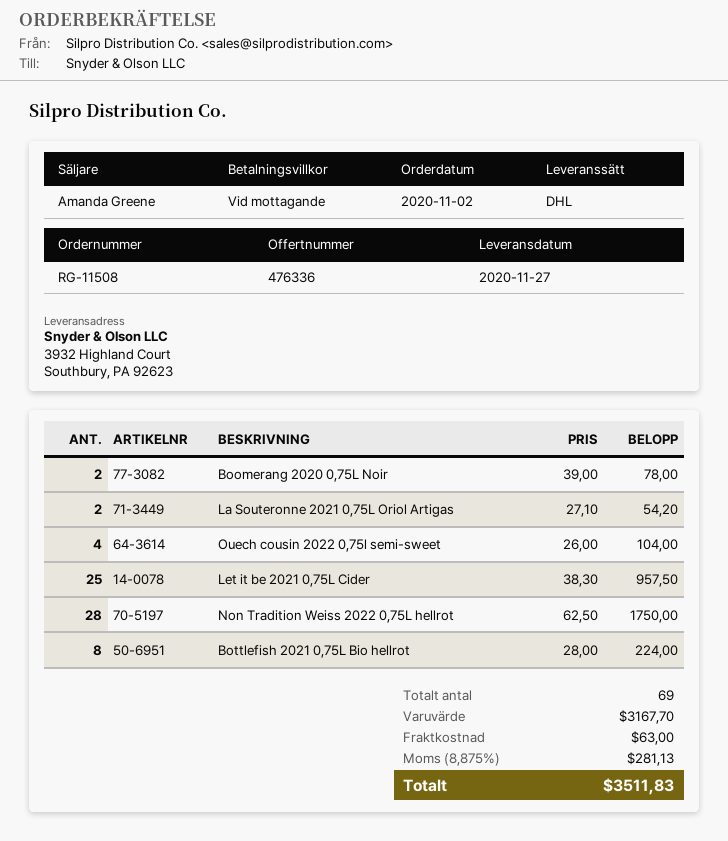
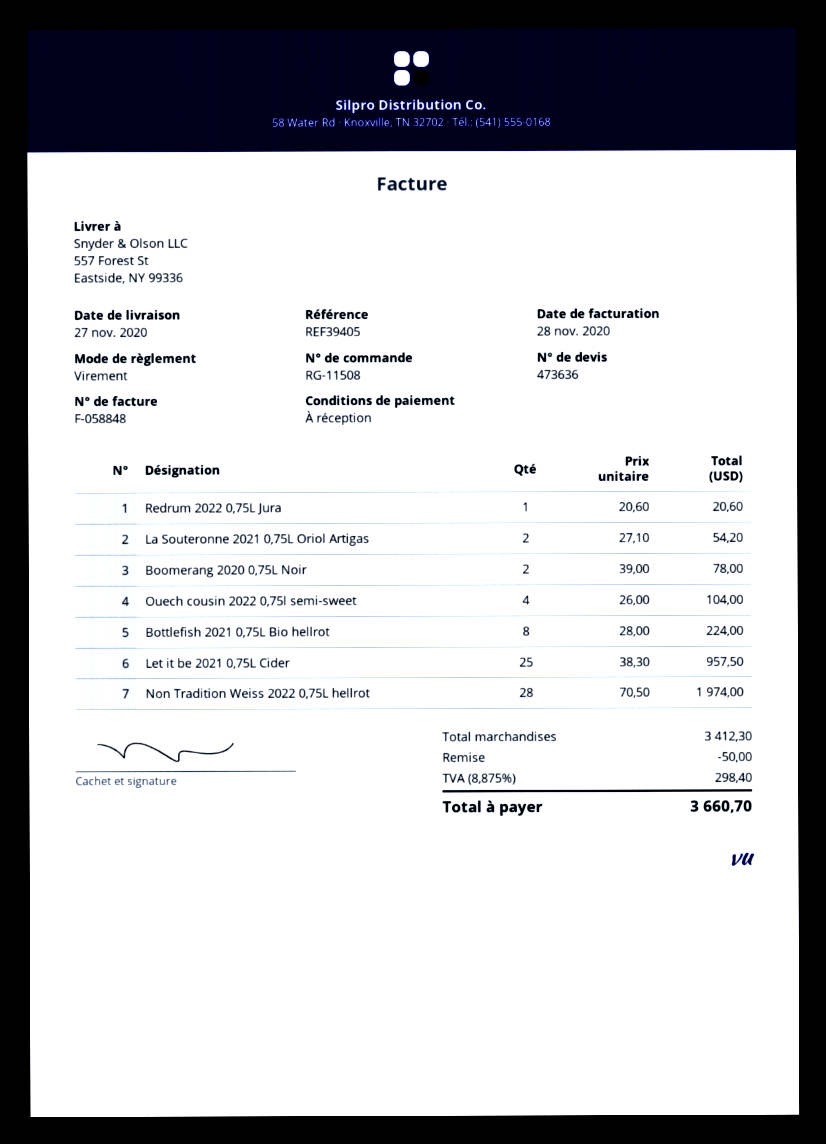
quote number: 476336 -> 473636
ship to: 3932 Highland Court, Southbury, PA 92623 -> 557 Forest St, Eastside, NY 99336
Non Tradition Weiss 2022 0,75L hellrot: 28 x 62.50 = 1750.00 -> 28 x 70.50 = 1974.00
Redrum 2022 0,75L Jura: none -> 1 x 20.60 = 20.60
subtotal: 3167.70 -> 3412.30
discount: none -> 50.00
shipping: 63.00 -> none
tax: 8.875% = 281.13 -> 8.875% = 298.40
total: 3511.83 -> 3660.70

